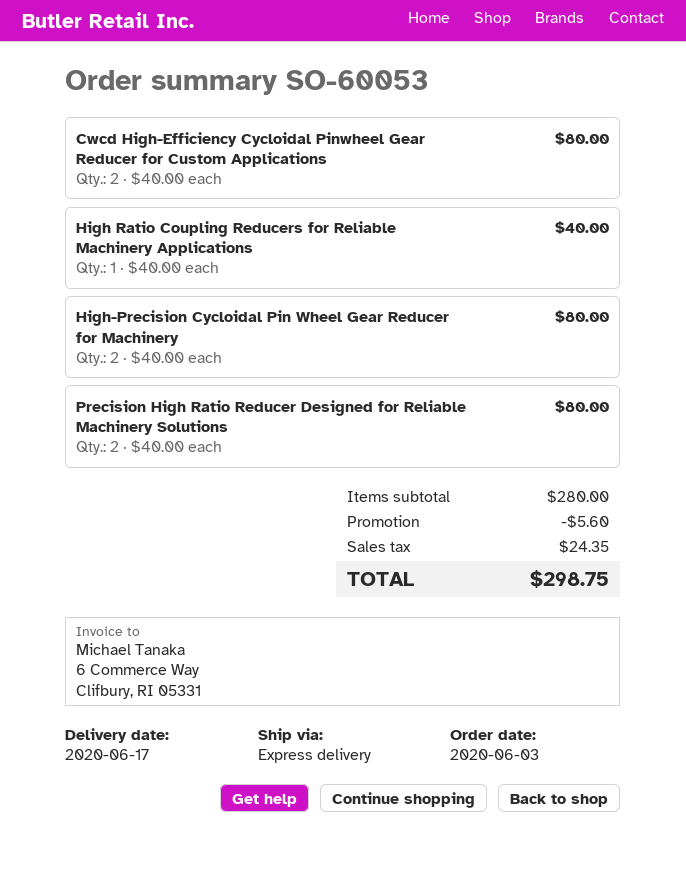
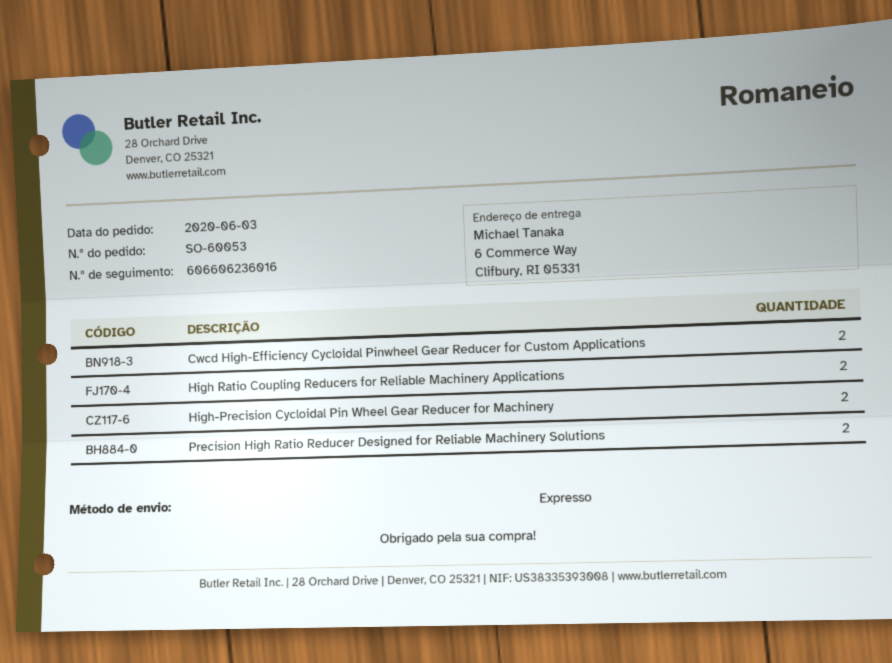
High Ratio Coupling Reducers for Reliable Machinery Applications: 1 -> 2

